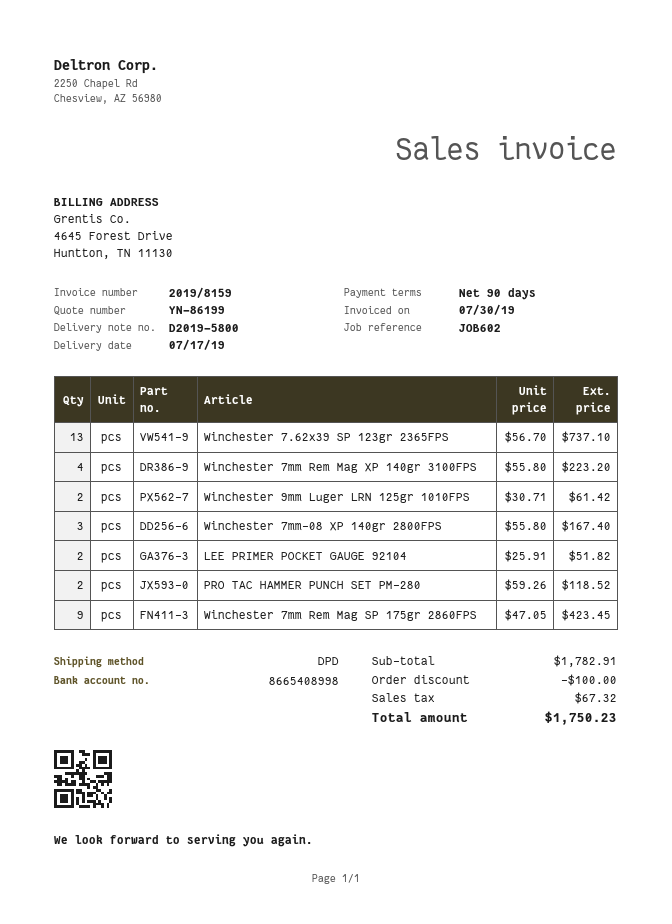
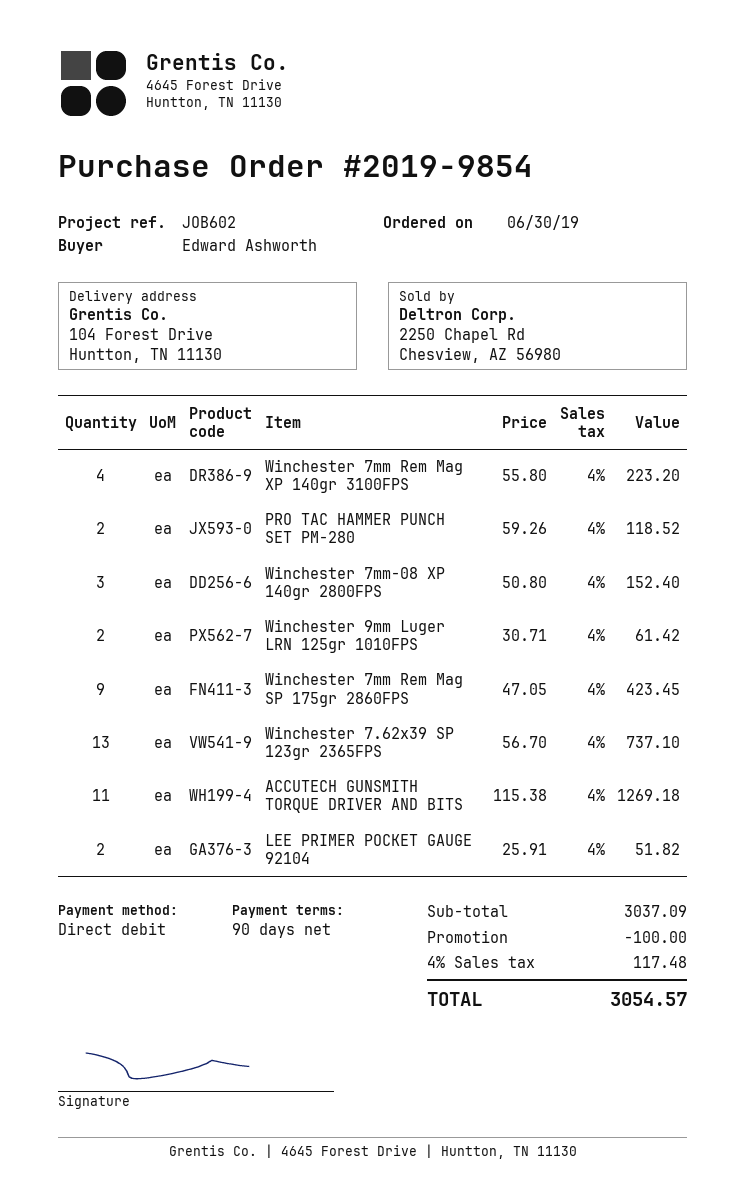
Winchester 7mm-08 XP 140gr 2800FPS: 3 x 55.80 = 167.40 -> 3 x 50.80 = 152.40
ACCUTECH GUNSMITH TORQUE DRIVER AND BITS: none -> 11 x 115.38 = 1269.18
subtotal: 1782.91 -> 3037.09
tax: 67.32 -> 117.48
total: 1750.23 -> 3054.57

